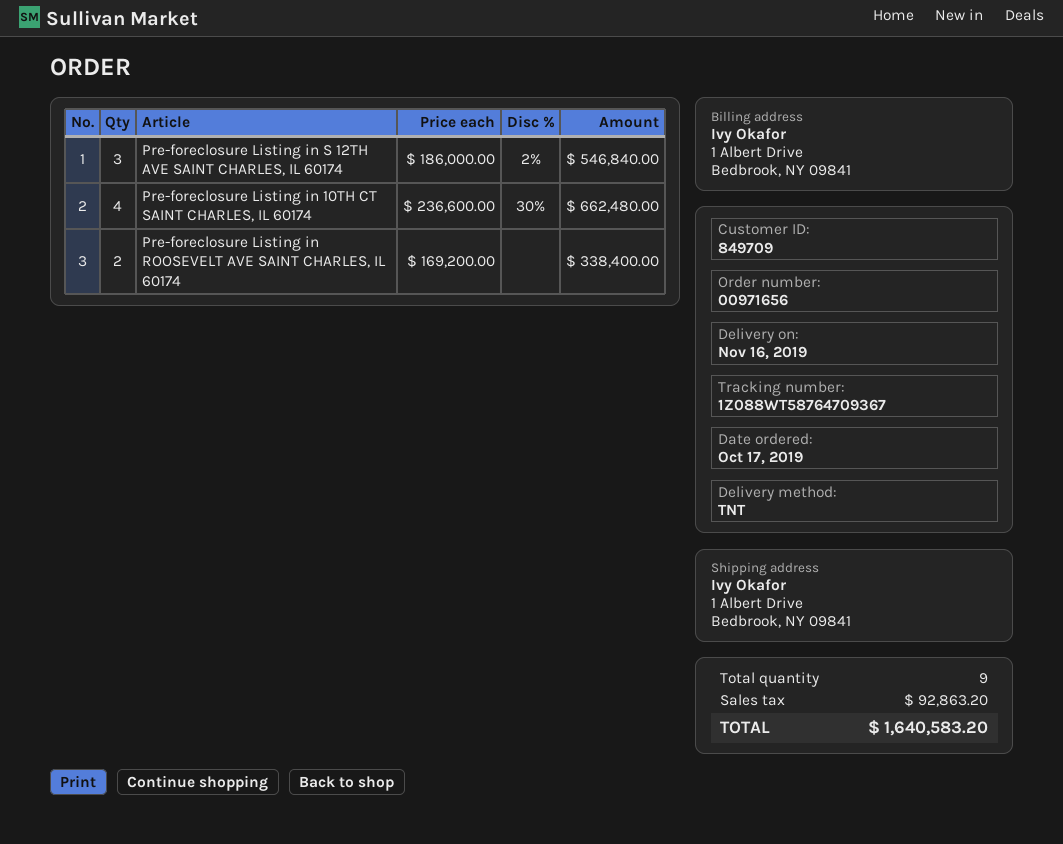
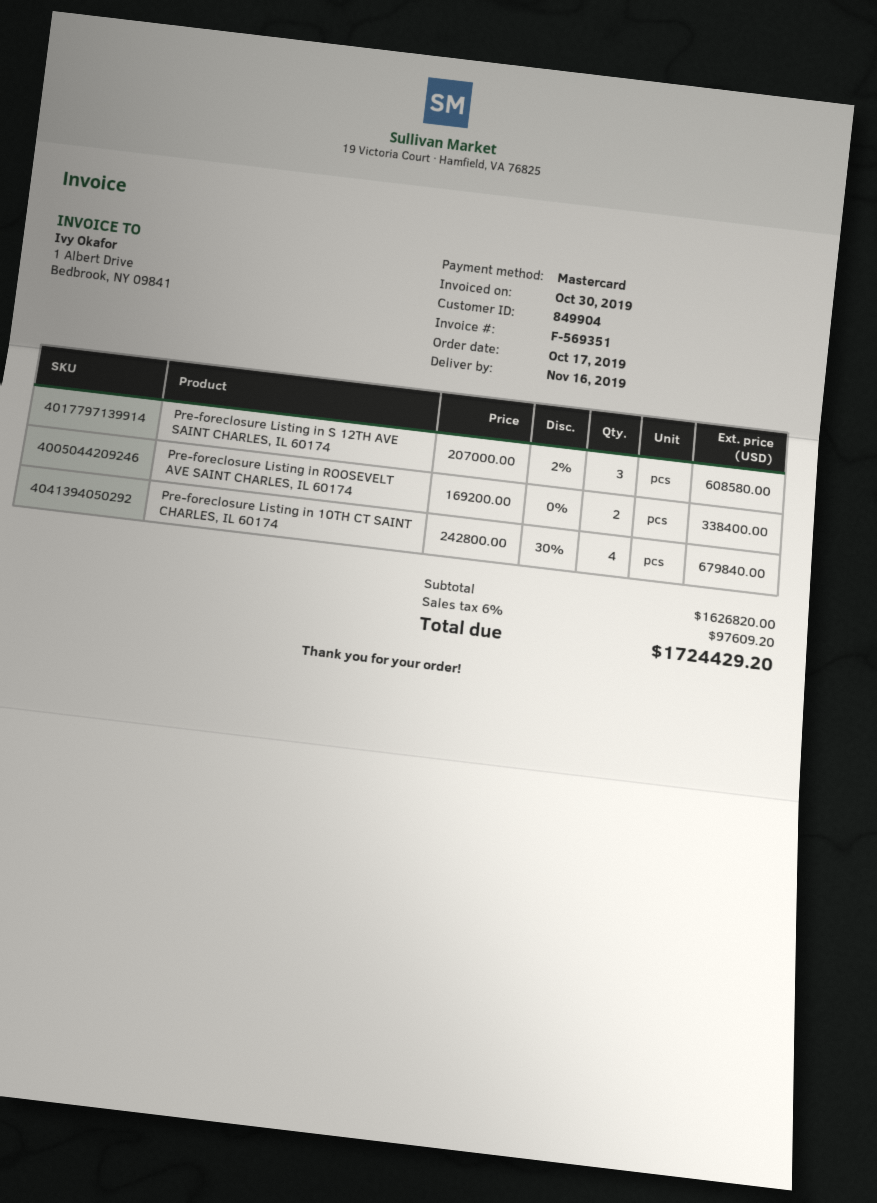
customer number: 849709 -> 849904
Pre-foreclosure Listing in S 12TH AVE SAINT CHARLES, IL 60174: 3 x 186000.00 - 2% = 546840.00 -> 3 x 207000.00 - 2% = 608580.00
Pre-foreclosure Listing in 10TH CT SAINT CHARLES, IL 60174: 4 x 236600.00 - 30% = 662480.00 -> 4 x 242800.00 - 30% = 679840.00
tax: 92863.20 -> 97609.20
total: 1640583.20 -> 1724429.20

